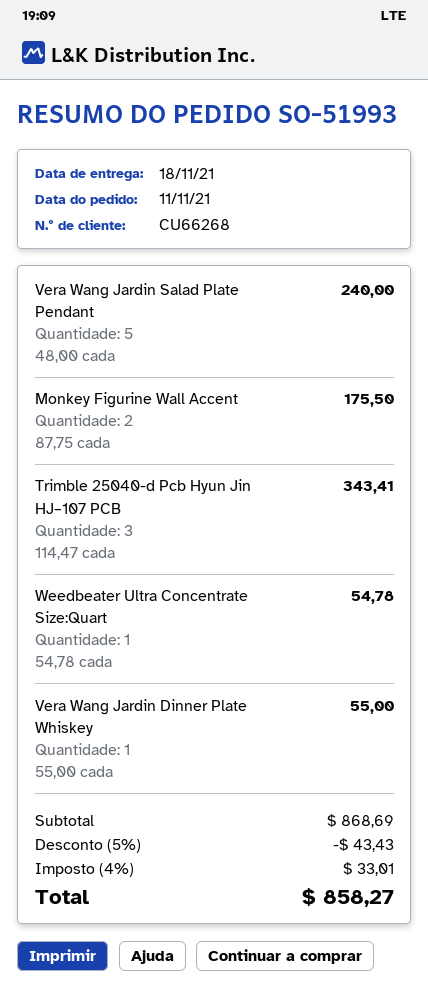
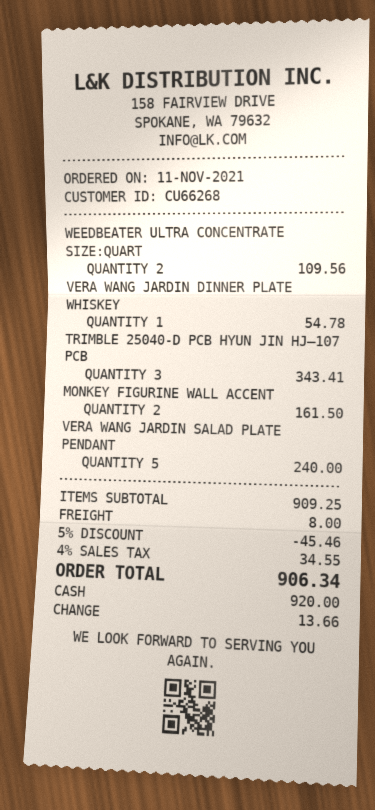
Monkey Figurine Wall Accent: 2 for 175.50 -> 2 for 161.50
Weedbeater Ultra Concentrate Size:Quart: 1 for 54.78 -> 2 for 109.56
Vera Wang Jardin Dinner Plate Whiskey: 1 for 55.00 -> 1 for 54.78
subtotal: 868.69 -> 909.25
discount: 5% = 43.43 -> 5% = 45.46
shipping: none -> 8.00
tax: 4% = 33.01 -> 4% = 34.55
total: 858.27 -> 906.34

